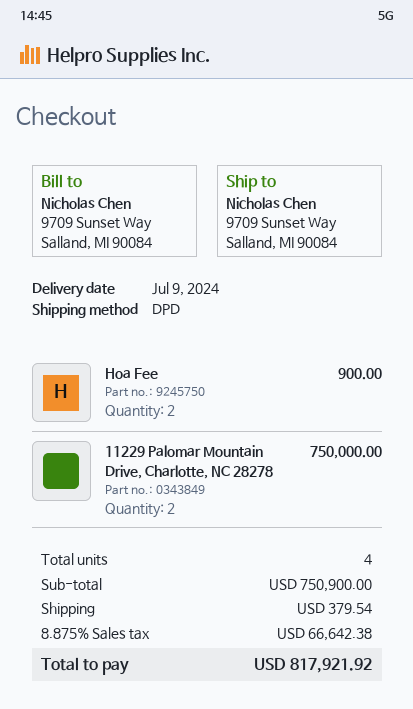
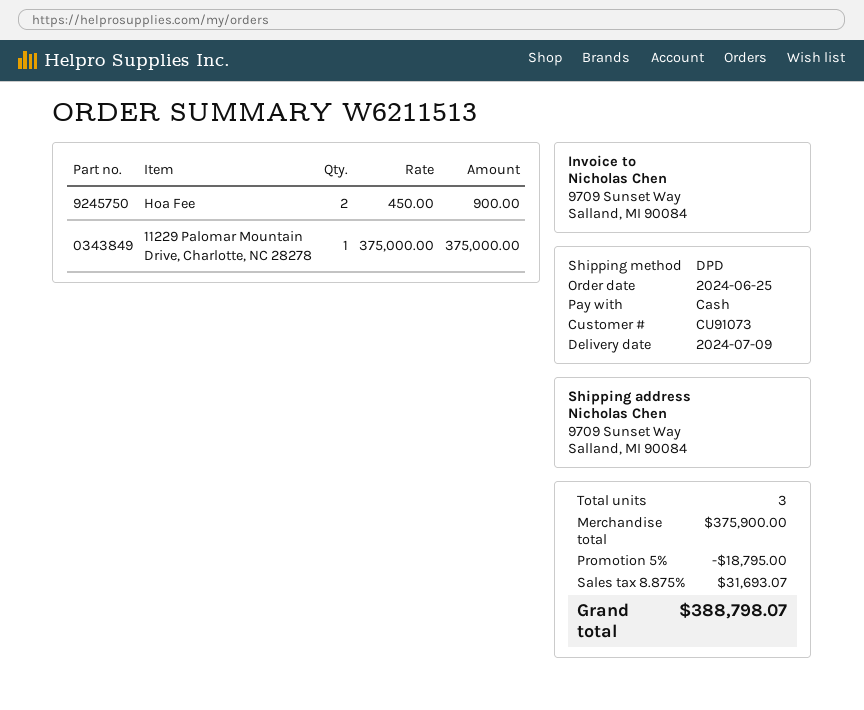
11229 Palomar Mountain Drive, Charlotte, NC 28278: 2 for 750000.00 -> 1 for 375000.00
total quantity: 4 -> 3
subtotal: 750900.00 -> 375900.00
discount: none -> 5% = 18795.00
shipping: 379.54 -> none
tax: 8.875% = 66642.38 -> 8.875% = 31693.07
total: 817921.92 -> 388798.07

